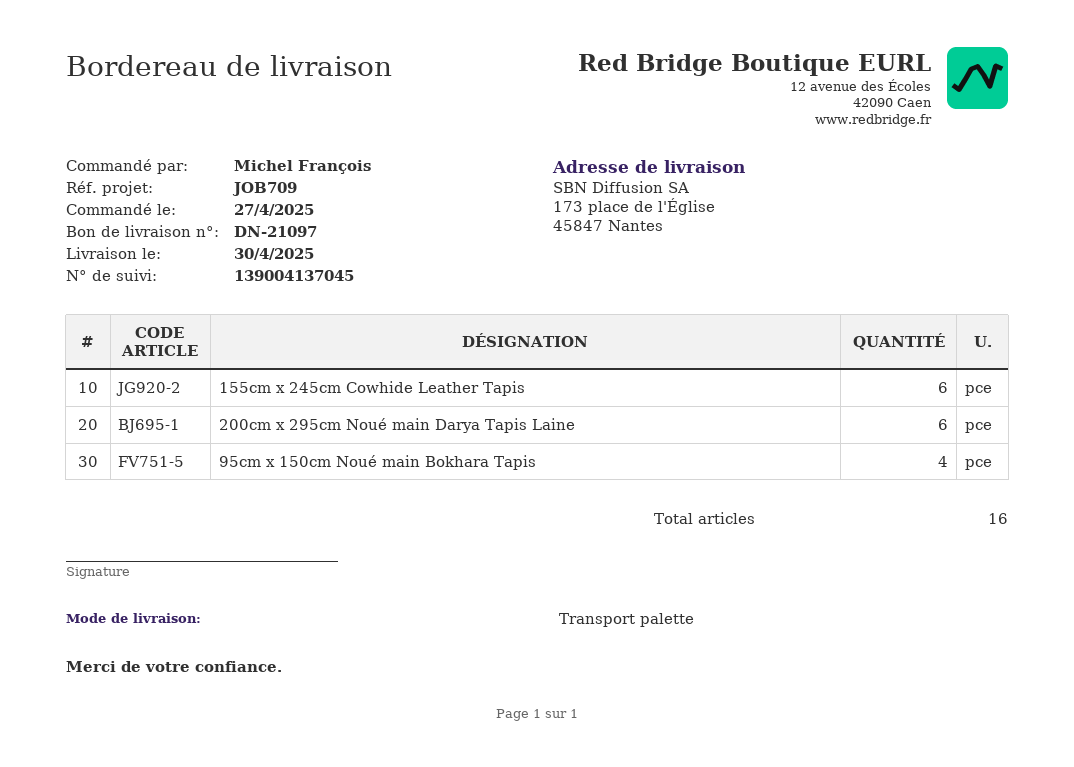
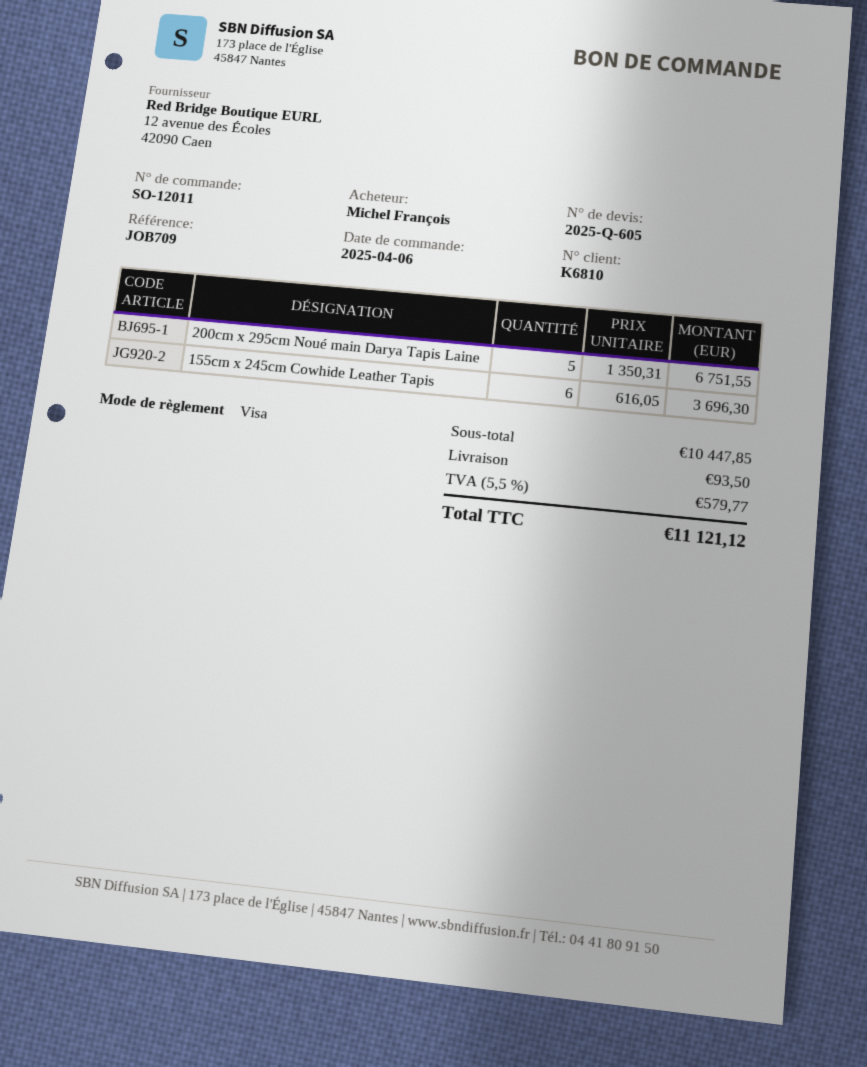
order date: 2025-04-27 -> 2025-04-06
200cm x 295cm Noué main Darya Tapis Laine: 6 -> 5
95cm x 150cm Noué main Bokhara Tapis: 4 -> none

